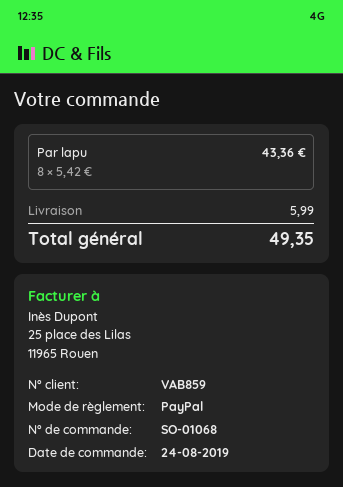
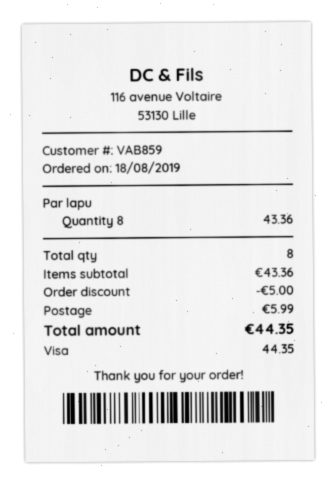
order date: 2019-08-24 -> 2019-08-18
payment method: PayPal -> Visa
discount: none -> 5.00
total: 49.35 -> 44.35

